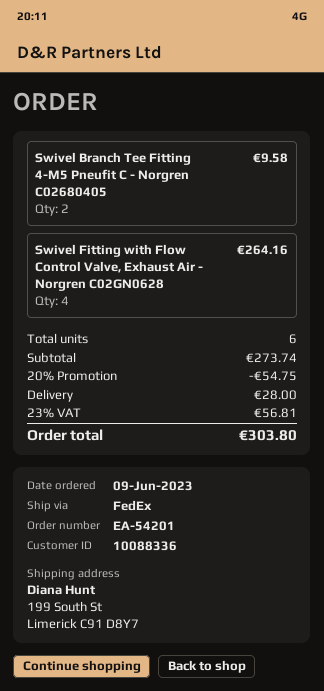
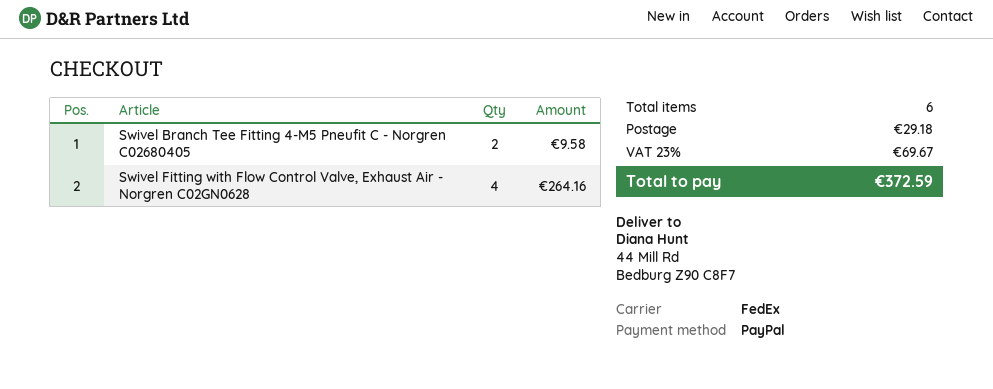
ship to: 199 South St, Limerick C91 D8Y7 -> 44 Mill Rd, Bedburg Z90 C8F7
discount: 20% = 54.75 -> none
shipping: 28.00 -> 29.18
tax: 23% = 56.81 -> 23% = 69.67
total: 303.80 -> 372.59

